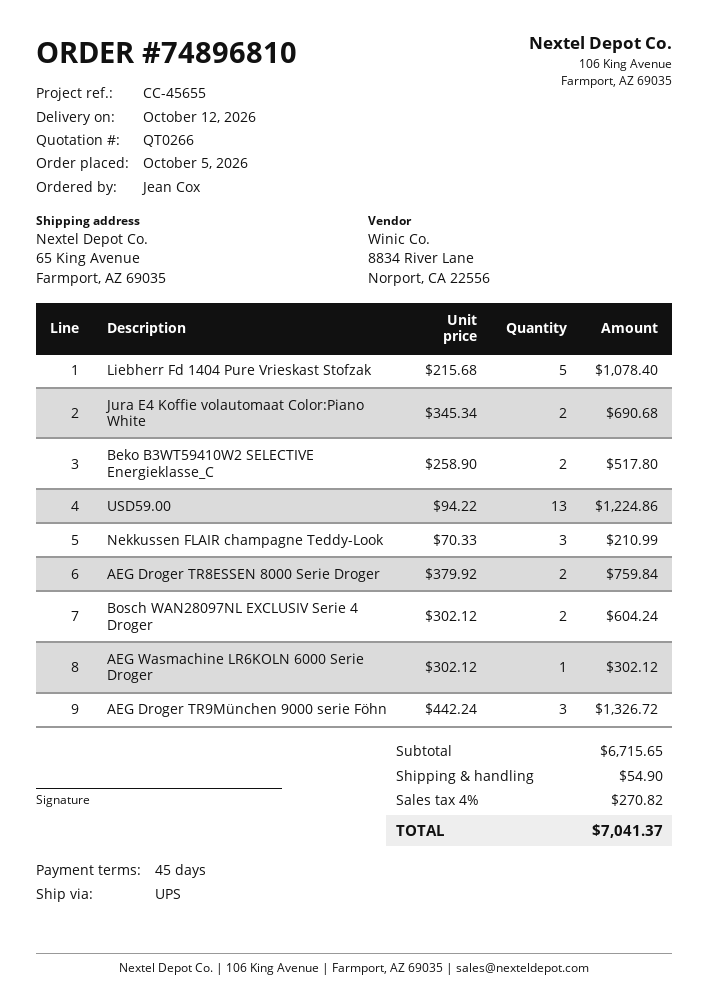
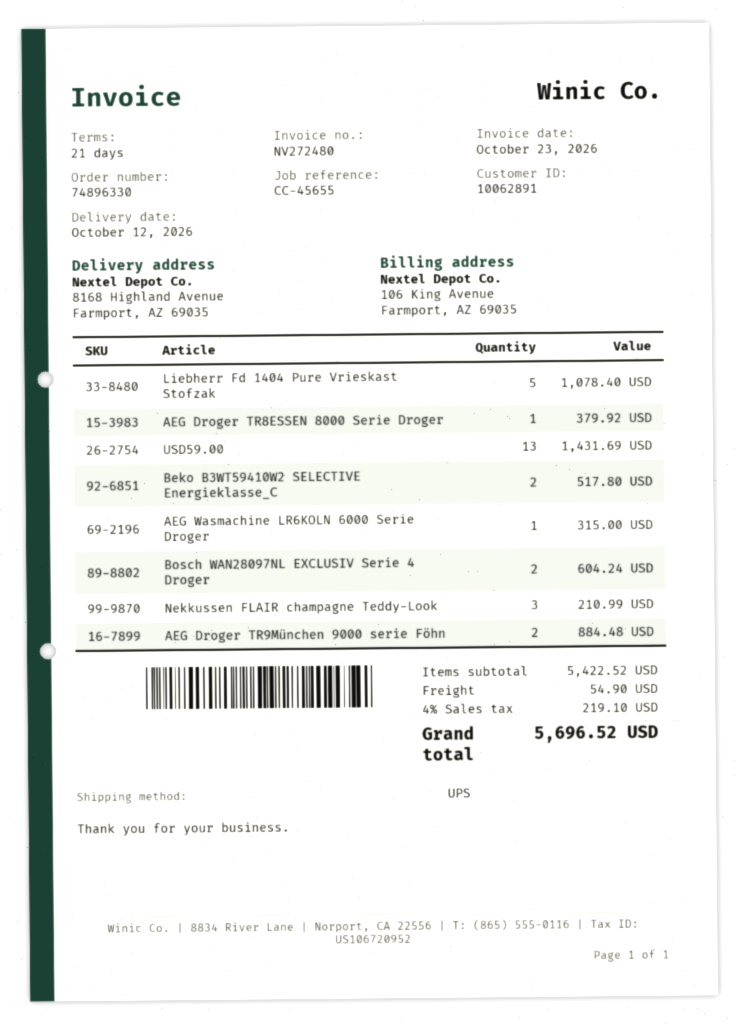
order number: 74896810 -> 74896330
payment terms: 45 days -> 21 days
ship to: 65 King Avenue, Farmport, AZ 69035 -> 8168 Highland Avenue, Farmport, AZ 69035
Jura E4 Koffie volautomaat Color:Piano White: 2 for 690.68 -> none
USD59.00: 13 for 1224.86 -> 13 for 1431.69
AEG Droger TR8ESSEN 8000 Serie Droger: 2 for 759.84 -> 1 for 379.92
AEG Wasmachine LR6KOLN 6000 Serie Droger: 1 for 302.12 -> 1 for 315.00
AEG Droger TR9München 9000 serie Föhn: 3 for 1326.72 -> 2 for 884.48
subtotal: 6715.65 -> 5422.52
tax: 4% = 270.82 -> 4% = 219.10
total: 7041.37 -> 5696.52

